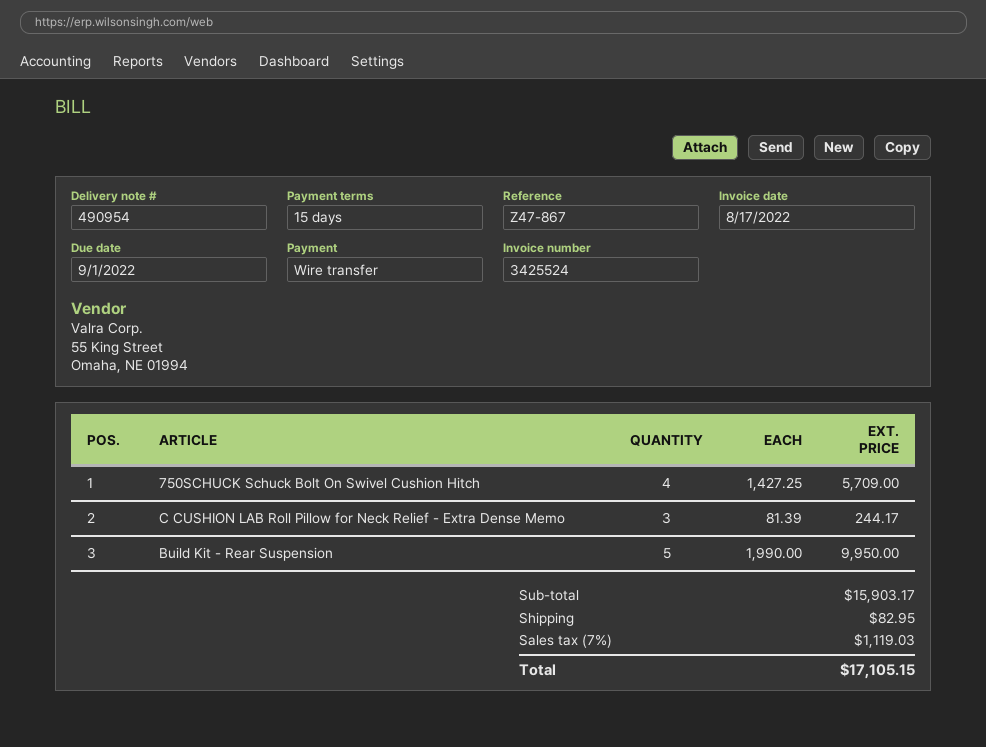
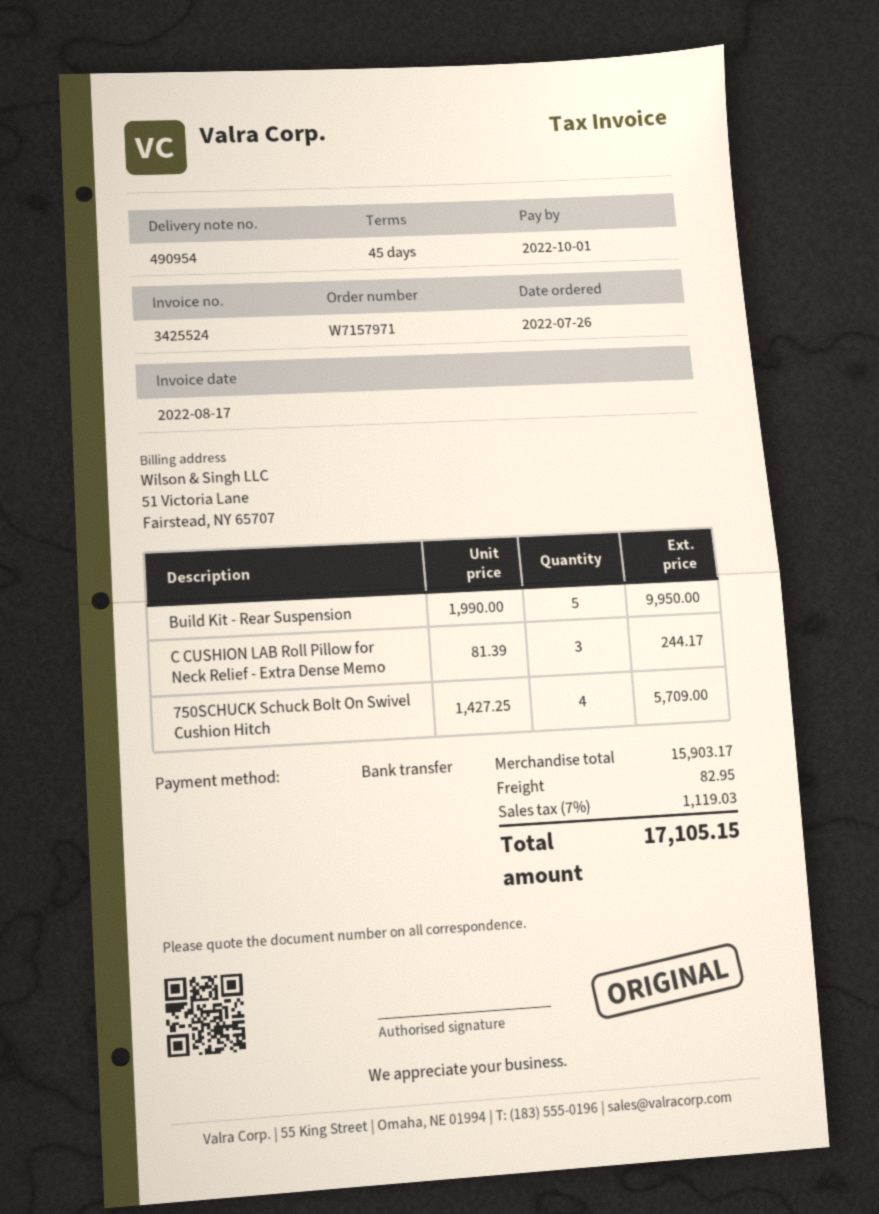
payment terms: 15 days -> 45 days
due date: 2022-09-01 -> 2022-10-01

